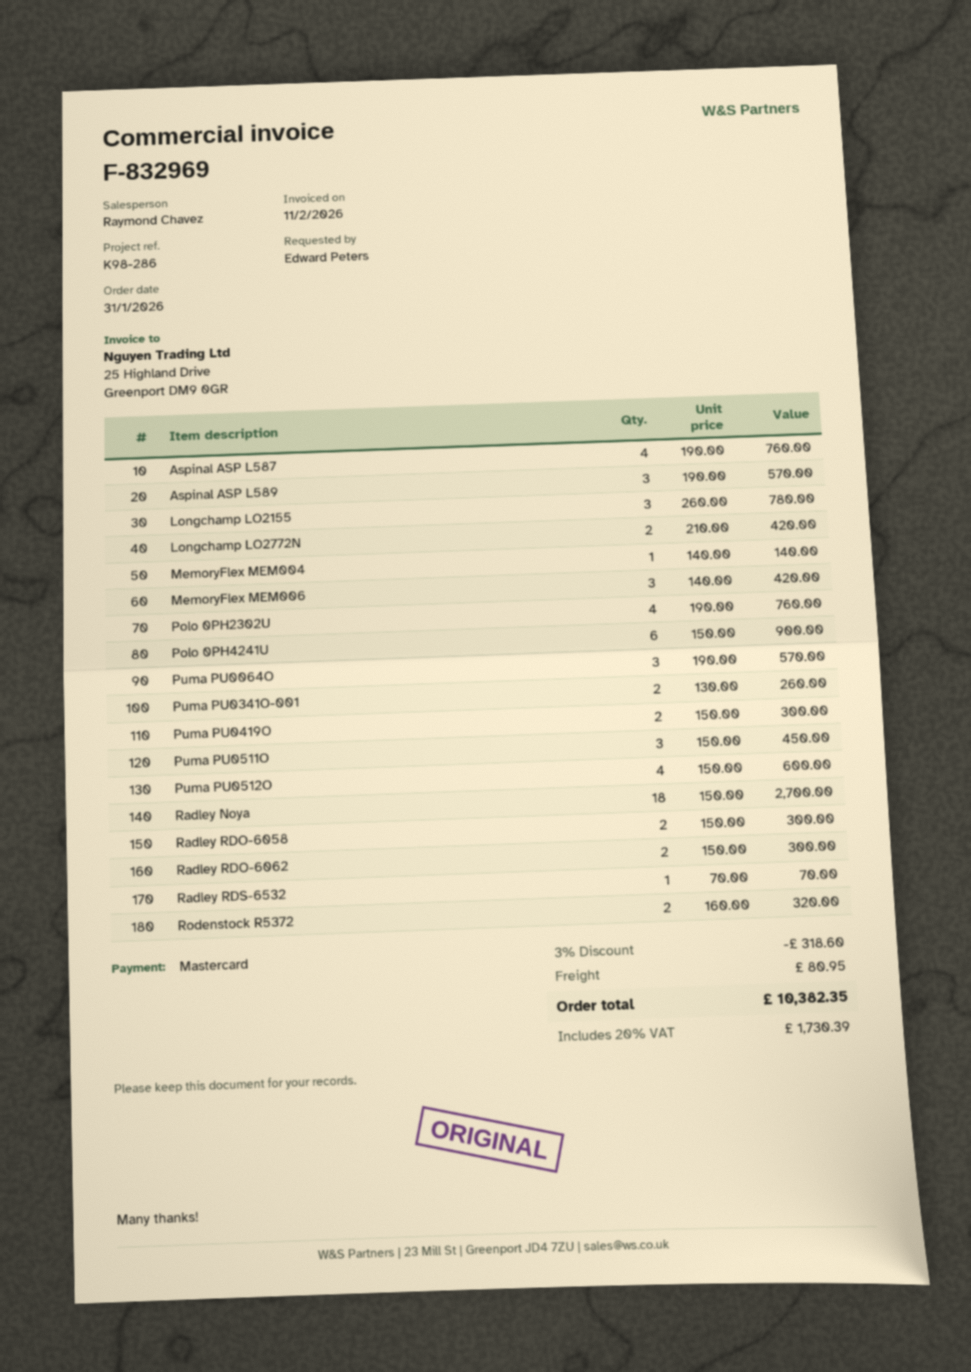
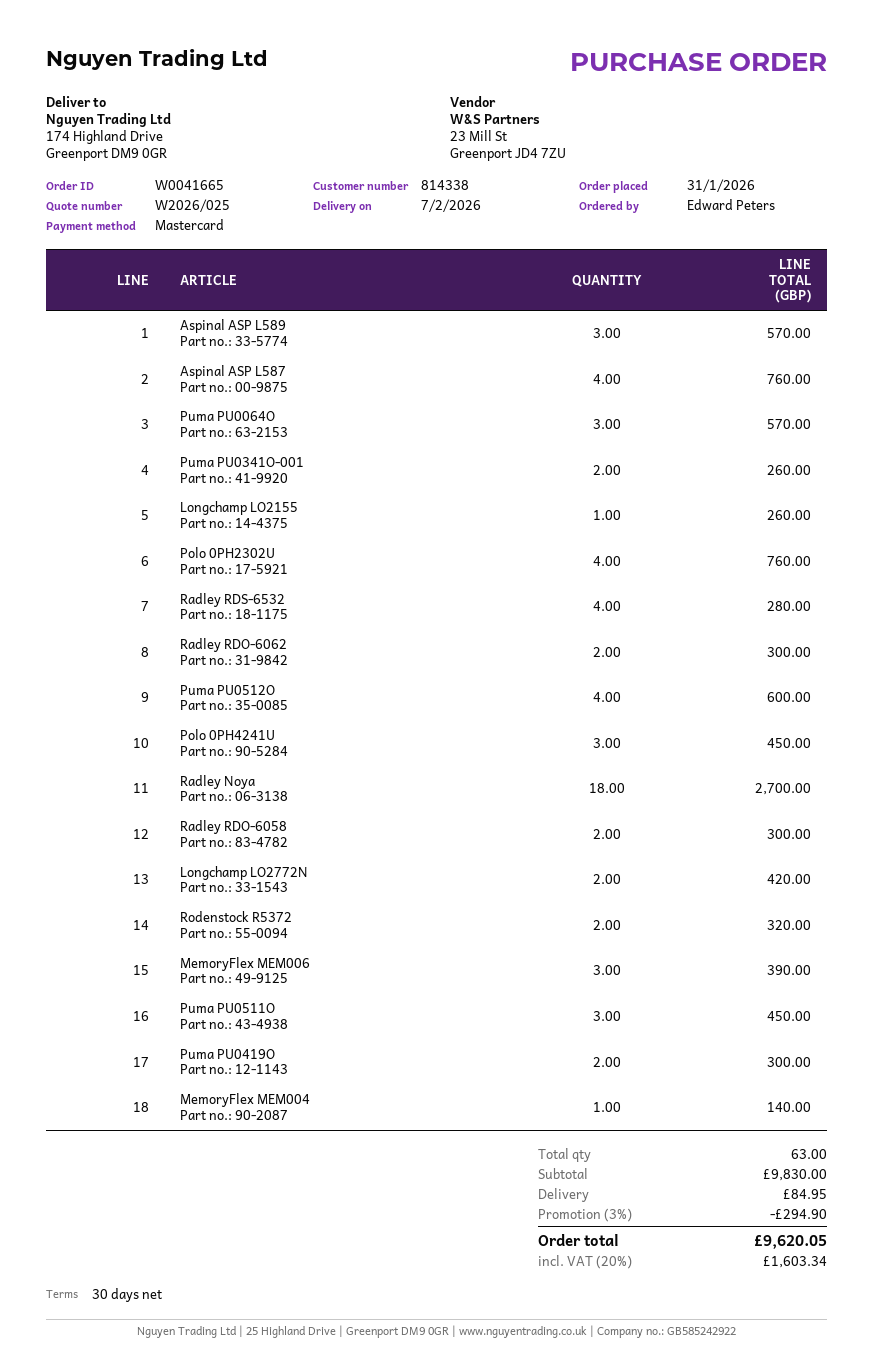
Longchamp LO2155: 3 for 780.00 -> 1 for 260.00
MemoryFlex MEM006: 3 for 420.00 -> 3 for 390.00
Polo 0PH4241U: 6 for 900.00 -> 3 for 450.00
Radley RDS-6532: 1 for 70.00 -> 4 for 280.00
discount: 3% = 318.60 -> 3% = 294.90
shipping: 80.95 -> 84.95
tax: 20% = 1730.39 -> 20% = 1603.34
total: 10382.35 -> 9620.05

